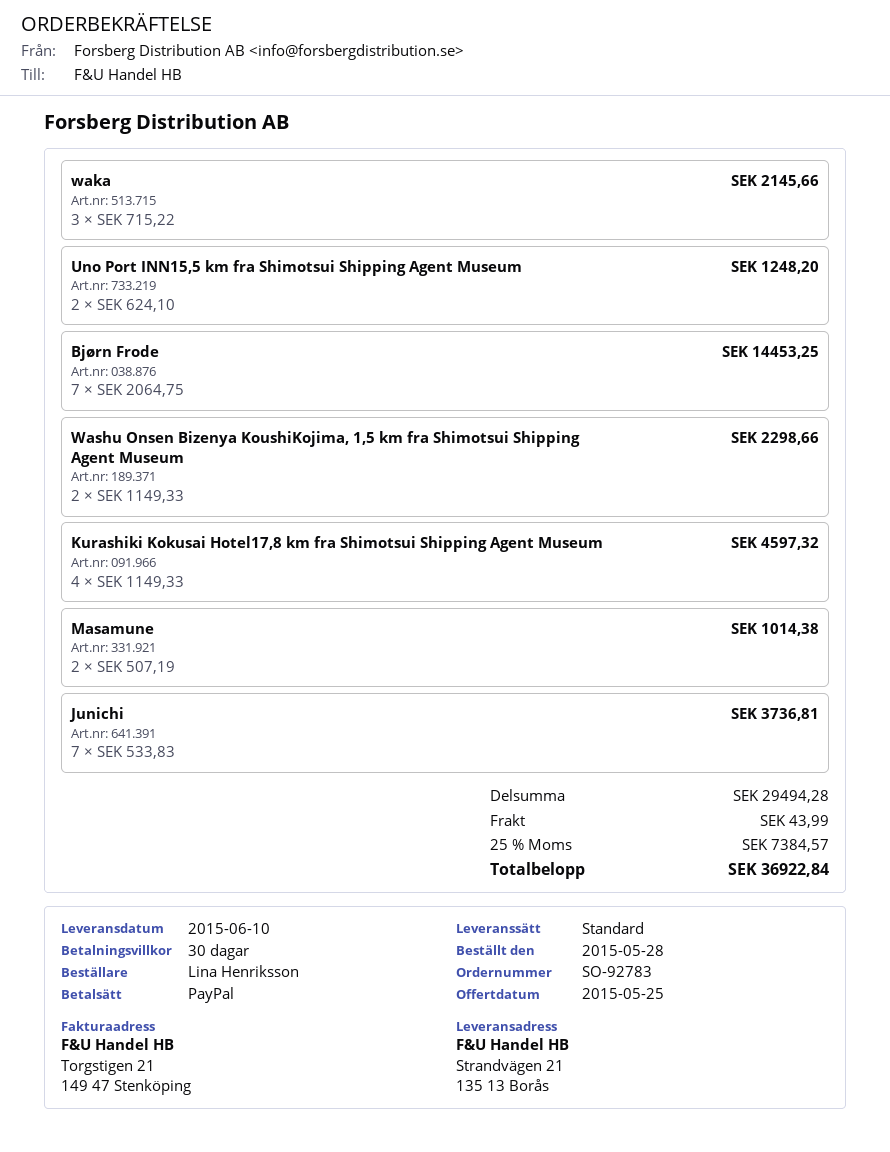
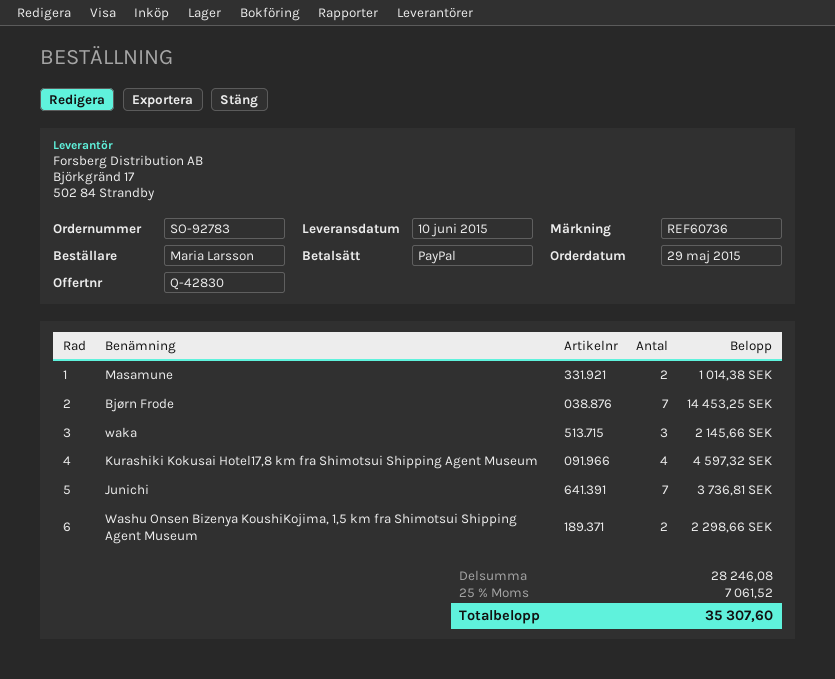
order date: 2015-05-28 -> 2015-05-29
ordered by: Lina Henriksson -> Maria Larsson
Uno Port INN15,5 km fra Shimotsui Shipping Agent Museum: 2 for 1248.20 -> none
subtotal: 29494.28 -> 28246.08
shipping: 43.99 -> none
tax: 25% = 7384.57 -> 25% = 7061.52
total: 36922.84 -> 35307.60

